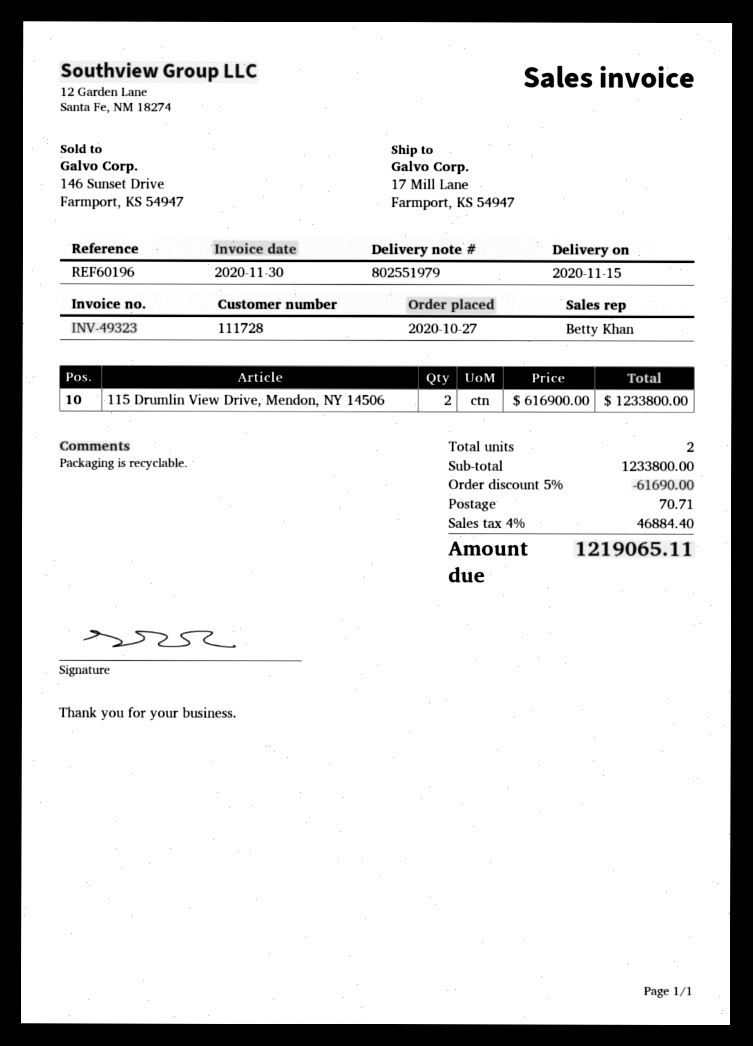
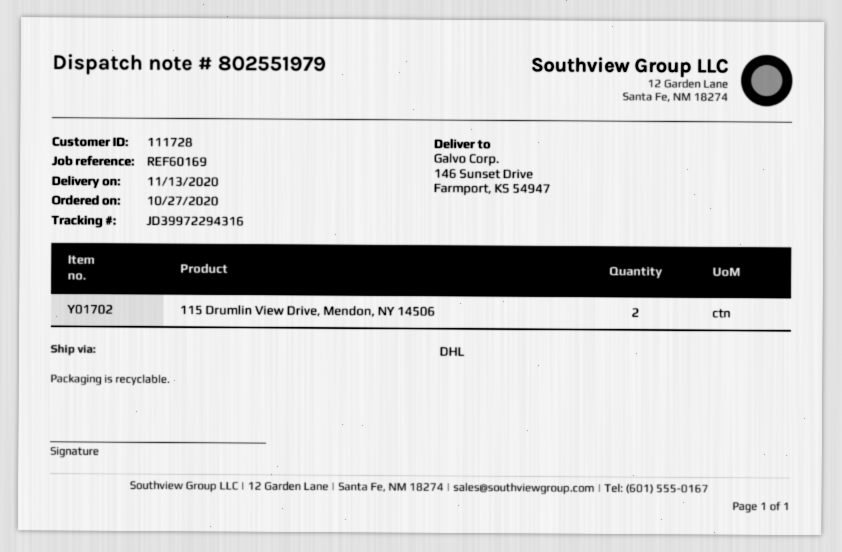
delivery date: 2020-11-15 -> 2020-11-13
reference: REF60196 -> REF60169
ship to: 17 Mill Lane, Farmport, KS 54947 -> 146 Sunset Drive, Farmport, KS 54947

